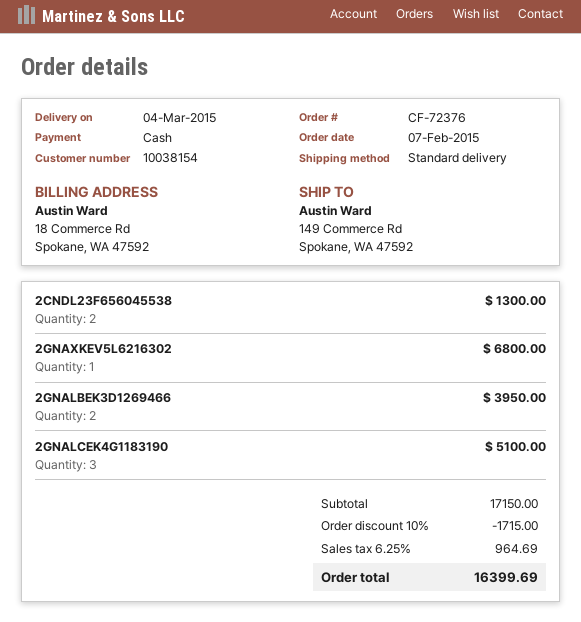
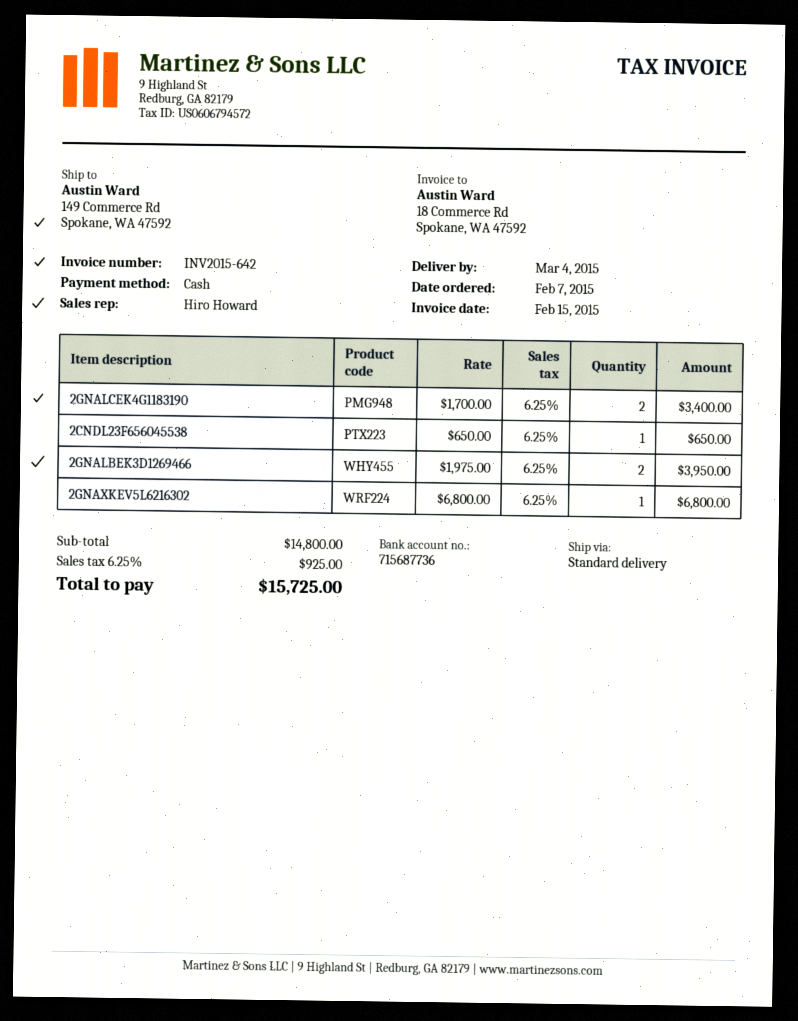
2CNDL23F656045538: 2 for 1300.00 -> 1 for 650.00
2GNALCEK4G1183190: 3 for 5100.00 -> 2 for 3400.00
subtotal: 17150.00 -> 14800.00
discount: 10% = 1715.00 -> none
tax: 6.25% = 964.69 -> 6.25% = 925.00
total: 16399.69 -> 15725.00

